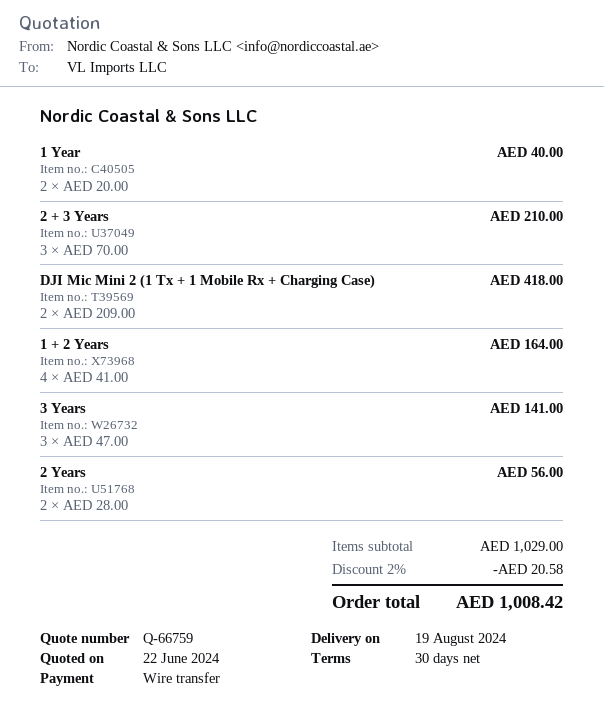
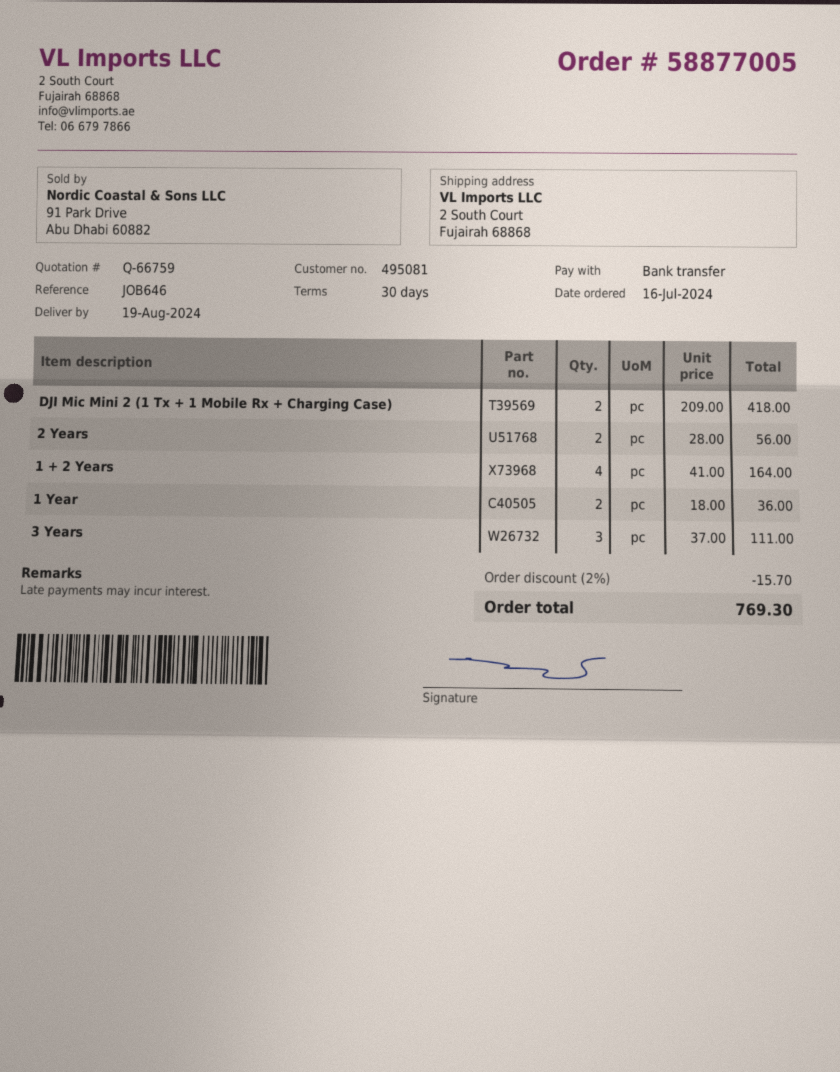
1 Year: 2 x 20.00 = 40.00 -> 2 x 18.00 = 36.00
2 + 3 Years: 3 x 70.00 = 210.00 -> none
3 Years: 3 x 47.00 = 141.00 -> 3 x 37.00 = 111.00
discount: 2% = 20.58 -> 2% = 15.70
total: 1008.42 -> 769.30

